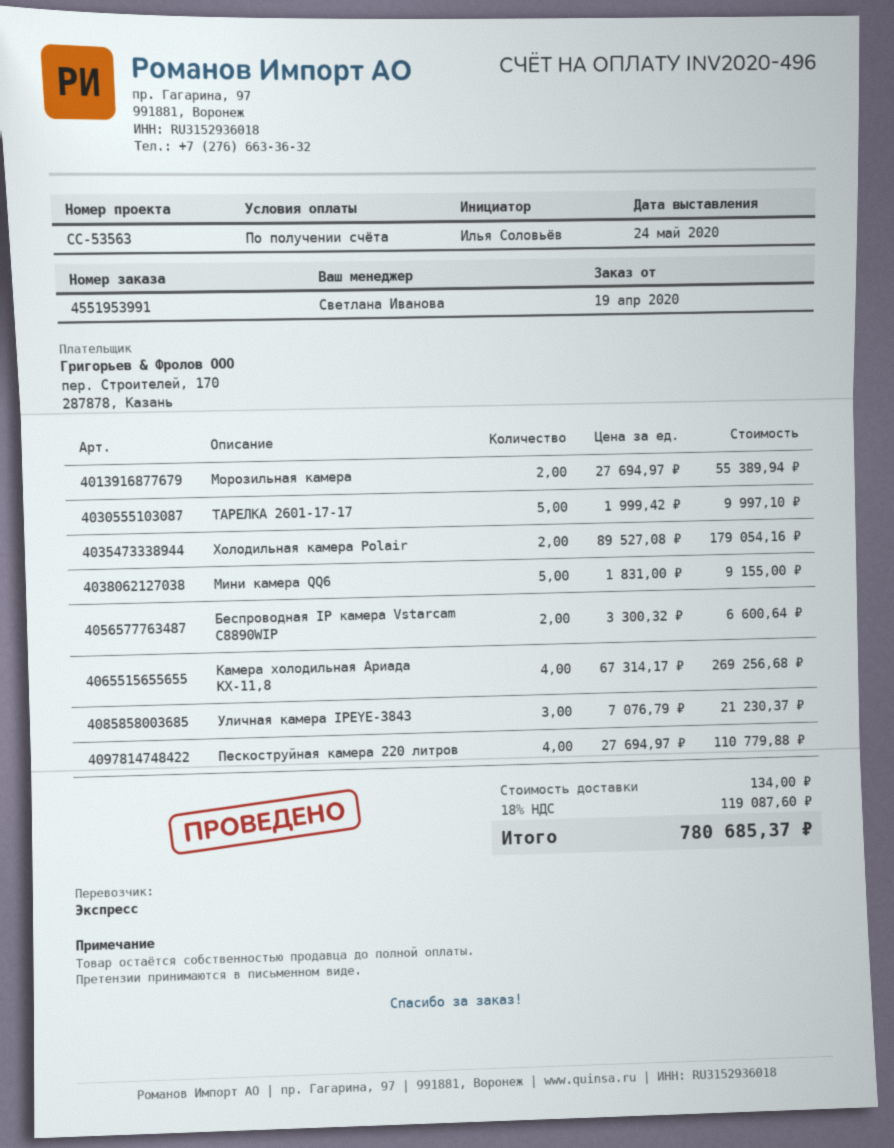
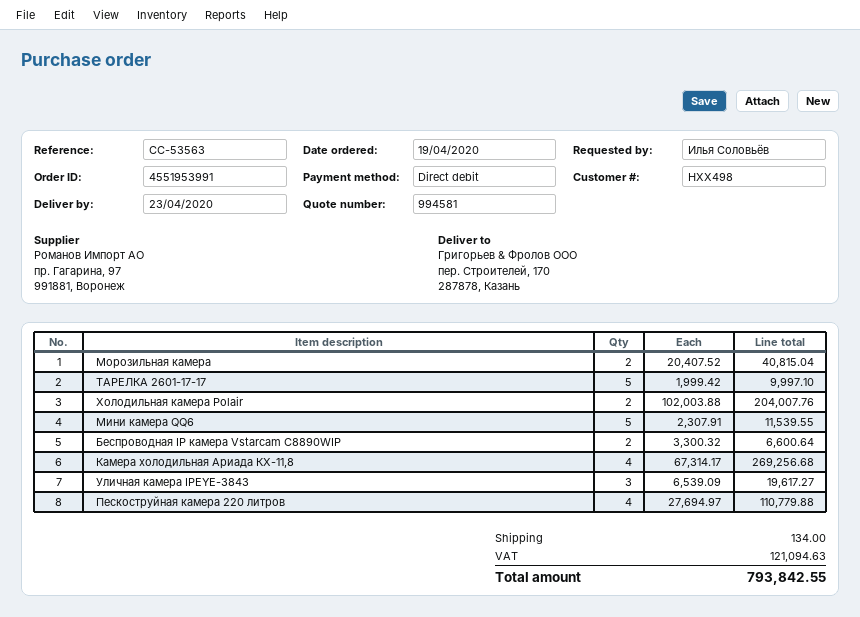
Морозильная камера: 2 x 27694.97 = 55389.94 -> 2 x 20407.52 = 40815.04
Холодильная камера Polair: 2 x 89527.08 = 179054.16 -> 2 x 102003.88 = 204007.76
Мини камера QQ6: 5 x 1831.00 = 9155.00 -> 5 x 2307.91 = 11539.55
Уличная камера IPEYE-3843: 3 x 7076.79 = 21230.37 -> 3 x 6539.09 = 19617.27
tax: 119087.60 -> 121094.63
total: 780685.37 -> 793842.55

